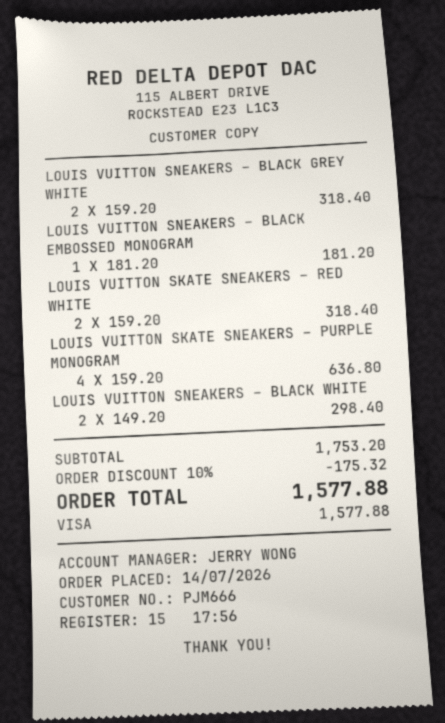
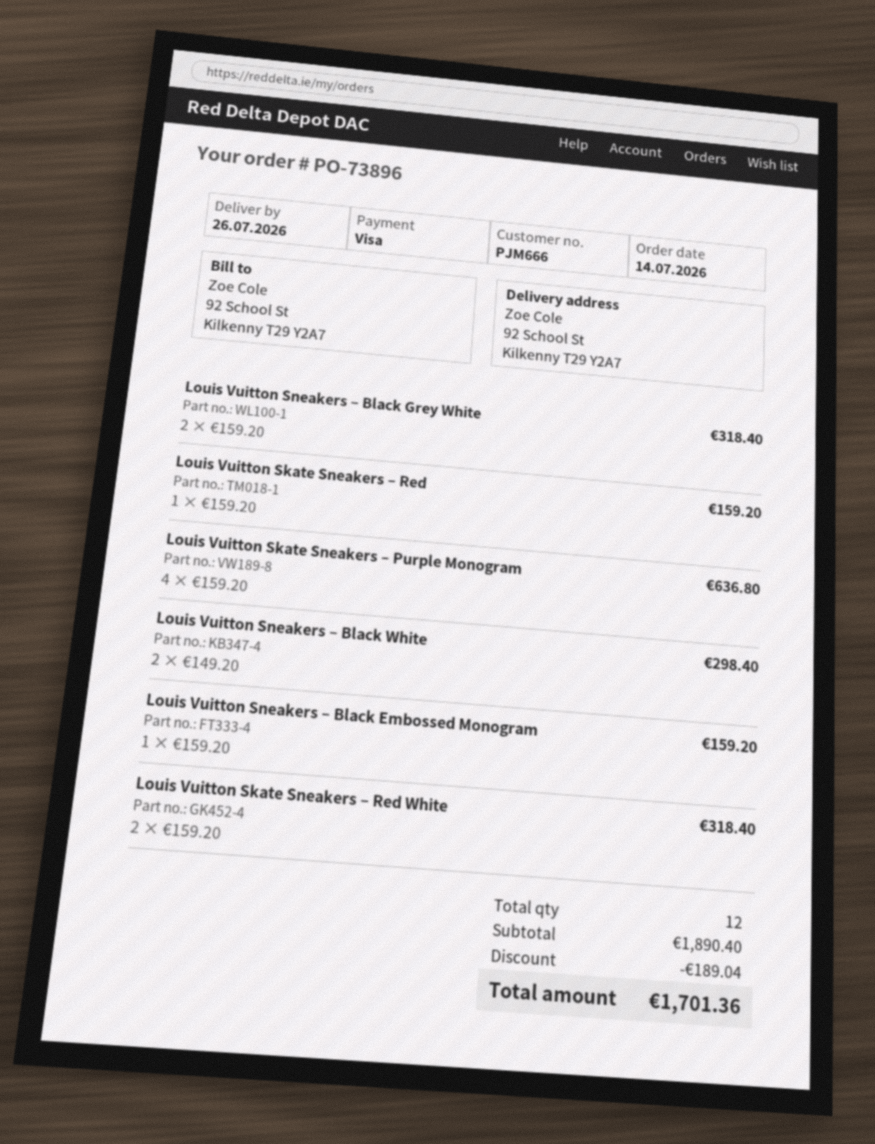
LOUIS VUITTON SNEAKERS – BLACK EMBOSSED MONOGRAM: 1 x 181.20 = 181.20 -> 1 x 159.20 = 159.20
Louis Vuitton Skate Sneakers – Red: none -> 1 x 159.20 = 159.20
subtotal: 1753.20 -> 1890.40
discount: 175.32 -> 189.04
total: 1577.88 -> 1701.36

